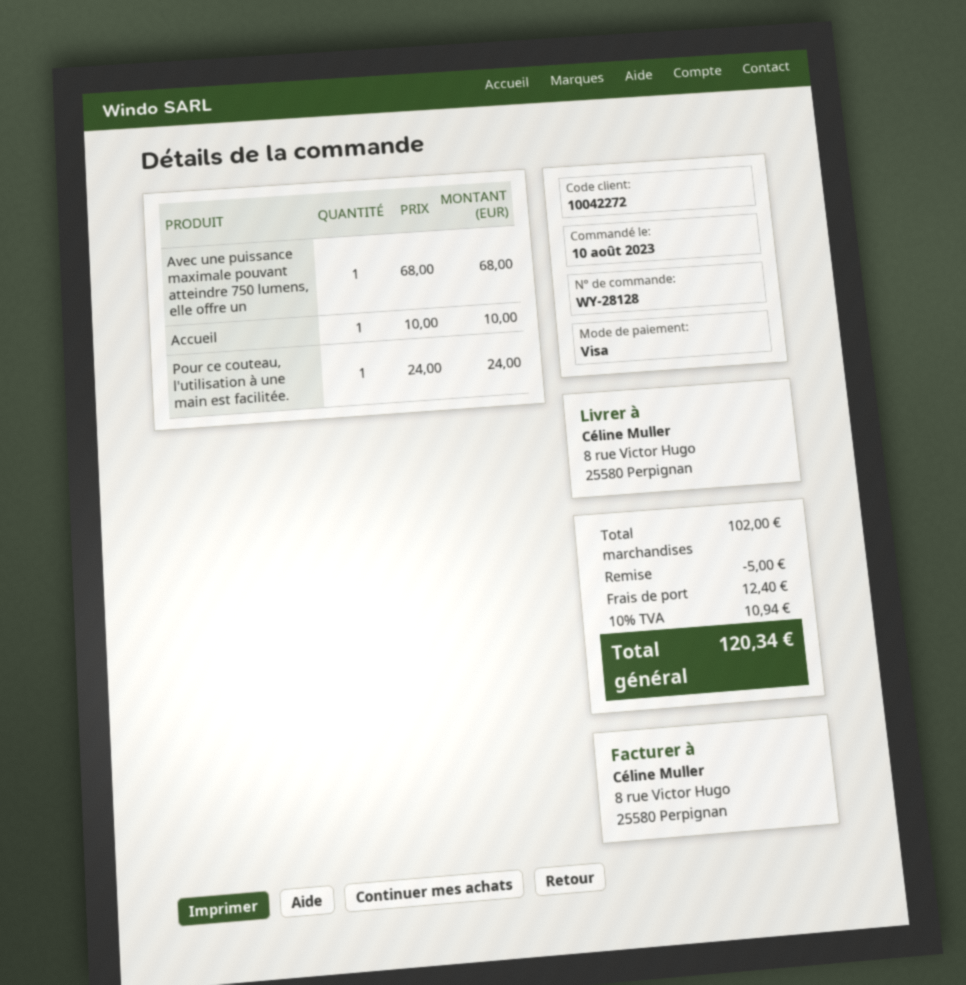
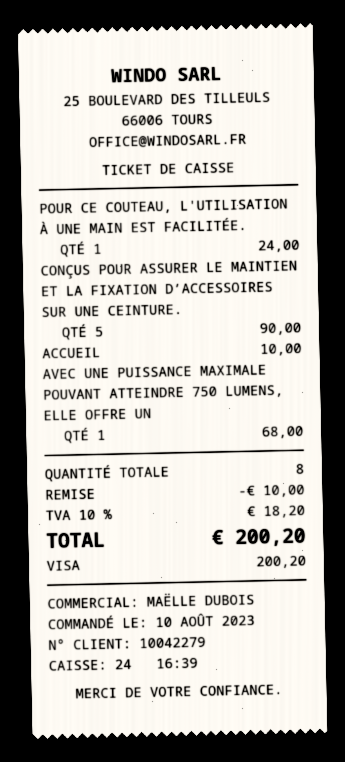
customer number: 10042272 -> 10042279
CONÇUS POUR ASSURER LE MAINTIEN ET LA FIXATION D’ACCESSOIRES SUR UNE CEINTURE.: none -> 5 for 90.00
discount: 5.00 -> 10.00
shipping: 12.40 -> none
tax: 10% = 10.94 -> 10% = 18.20
total: 120.34 -> 200.20

